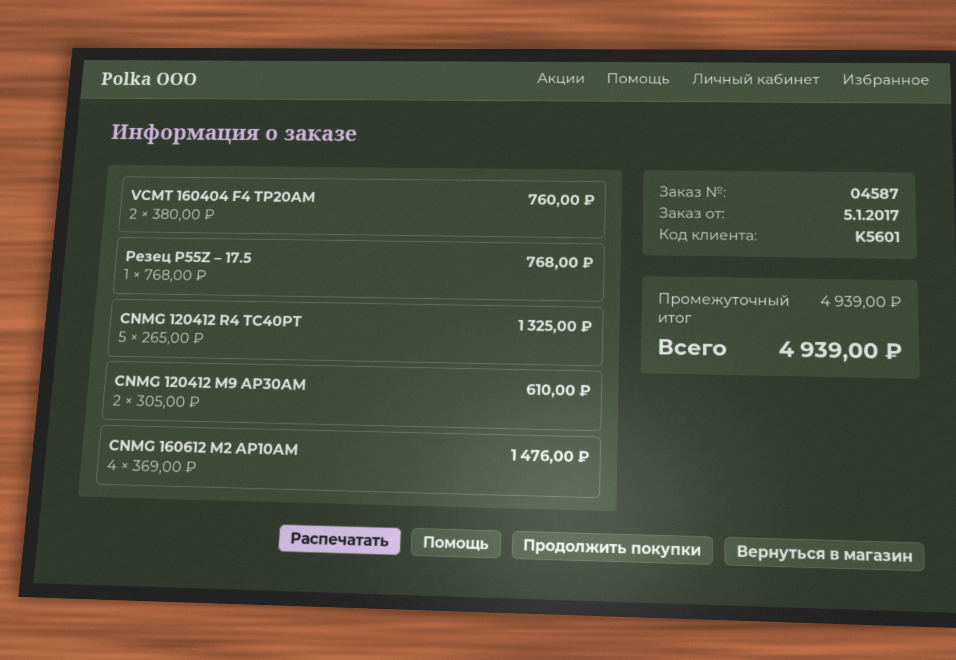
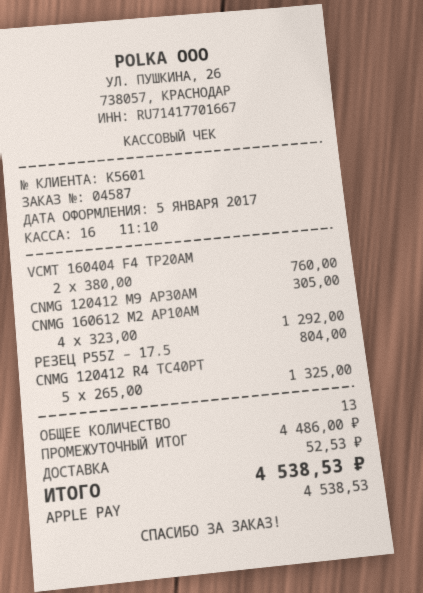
Резец P55Z – 17.5: 1 x 768.00 = 768.00 -> 1 x 804.00 = 804.00
CNMG 120412 M9 AP30AM: 2 x 305.00 = 610.00 -> 1 x 305.00 = 305.00
CNMG 160612 M2 AP10AM: 4 x 369.00 = 1476.00 -> 4 x 323.00 = 1292.00
subtotal: 4939.00 -> 4486.00
shipping: none -> 52.53
total: 4939.00 -> 4538.53

